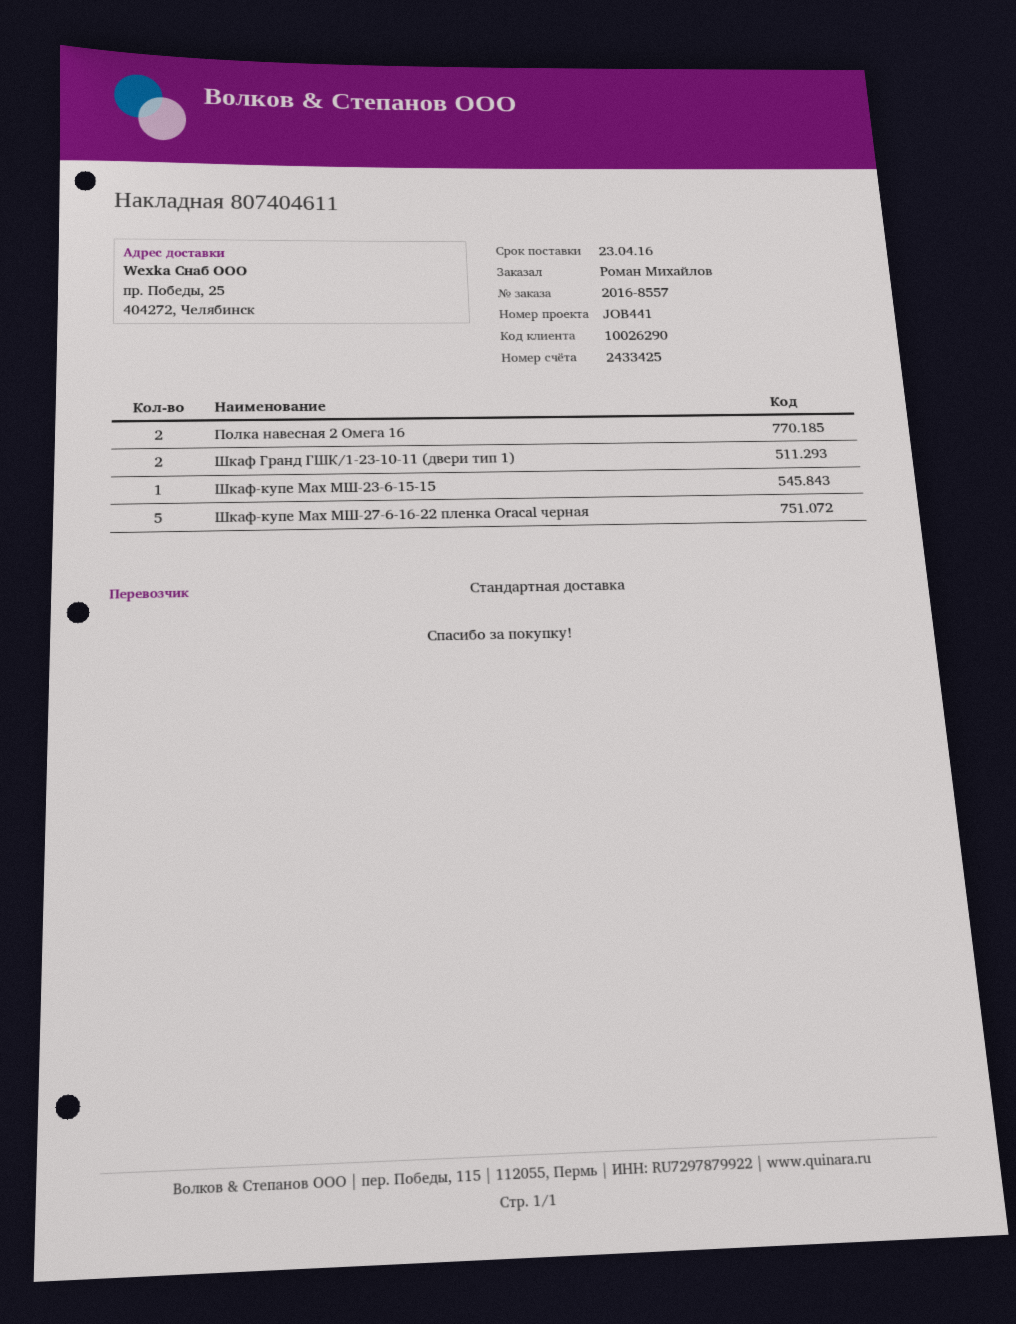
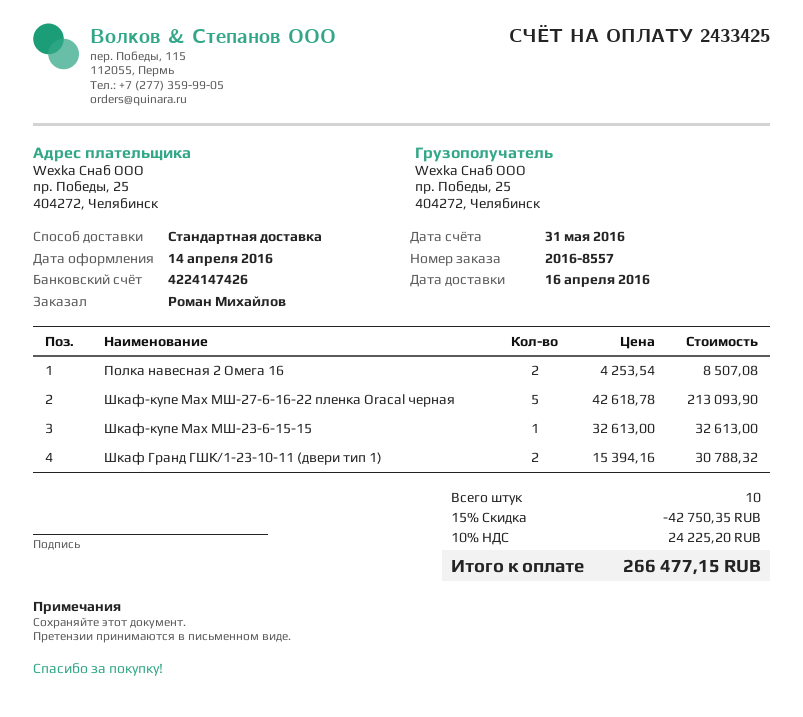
delivery date: 2016-04-23 -> 2016-04-16

